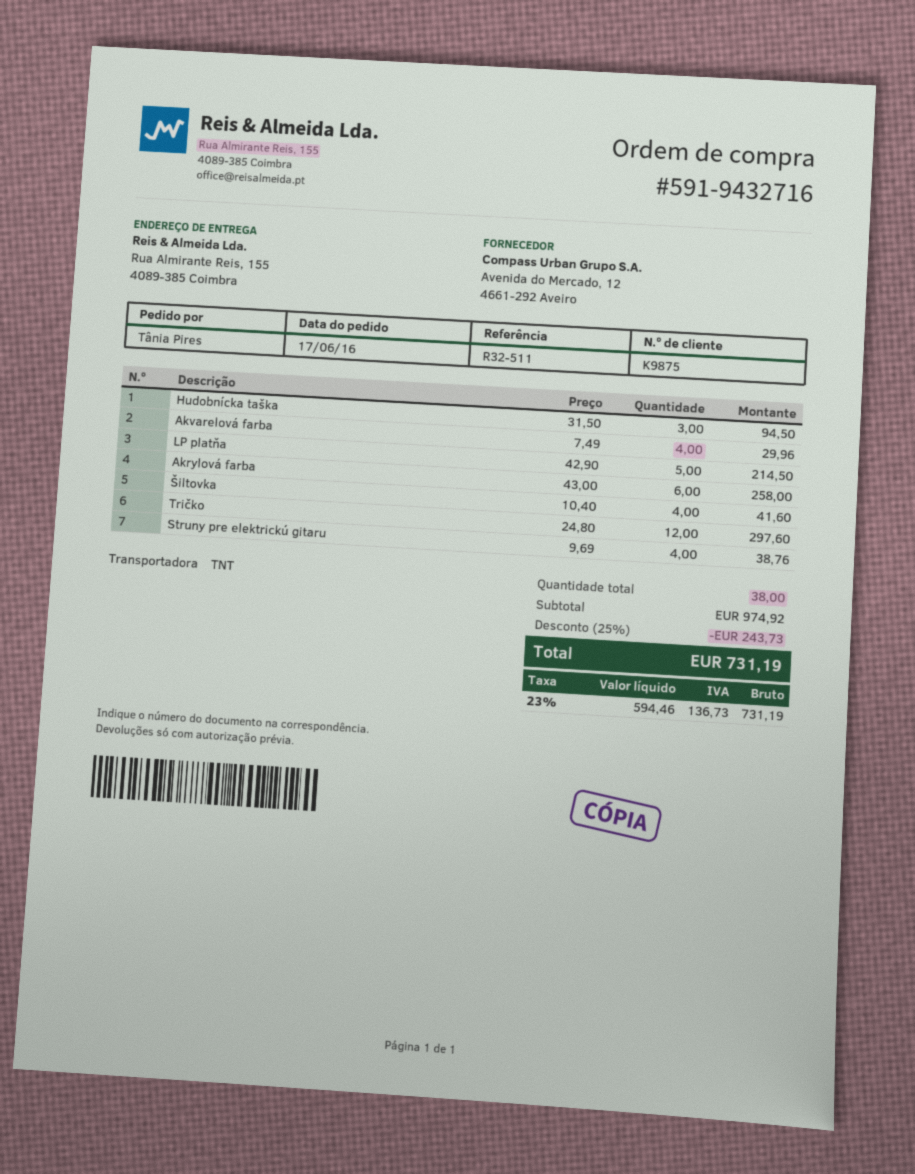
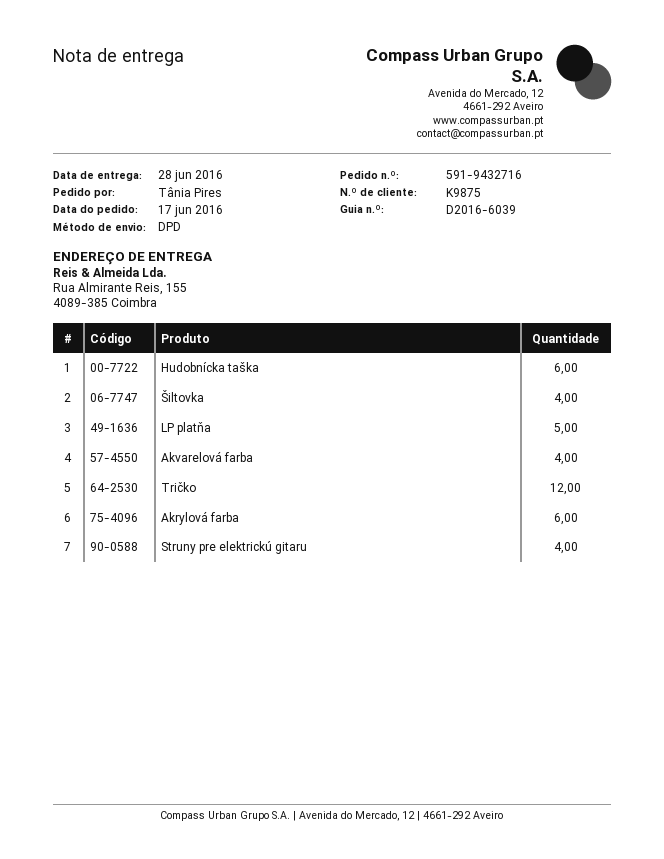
shipping method: TNT -> DPD
Hudobnícka taška: 3 -> 6

